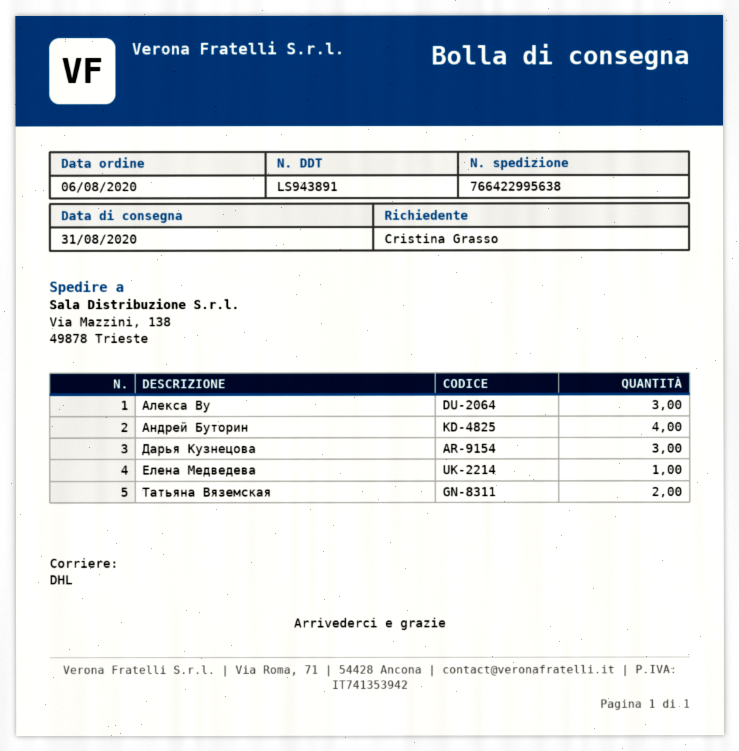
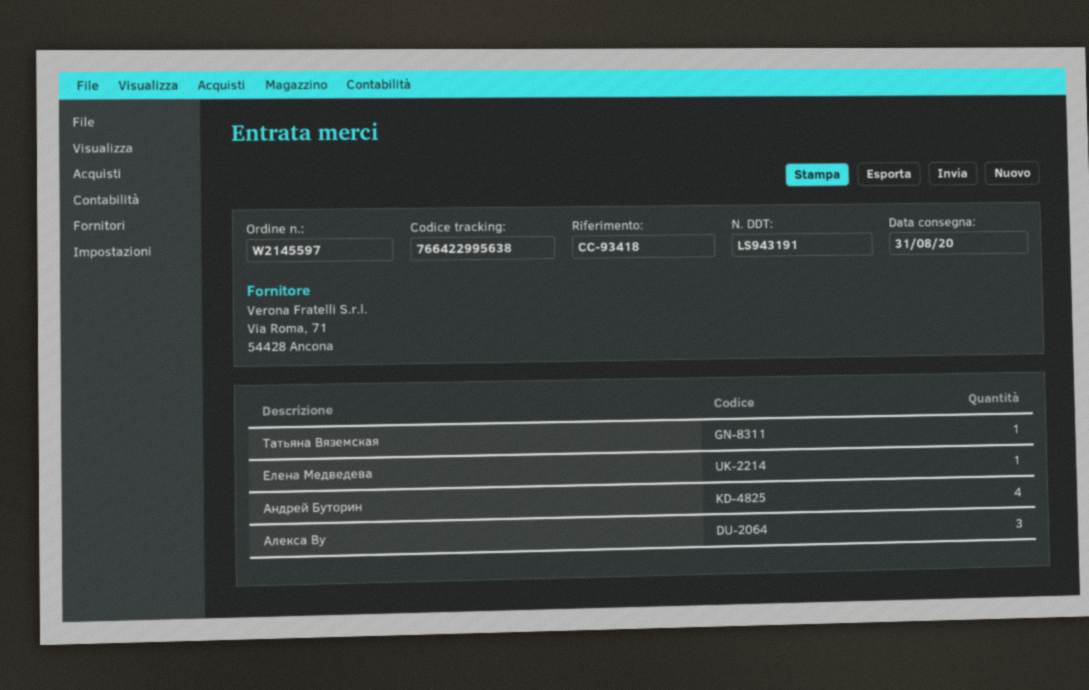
delivery note number: LS943891 -> LS943191
Дарья Кузнецова: 3 -> none
Татьяна Вяземская: 2 -> 1

